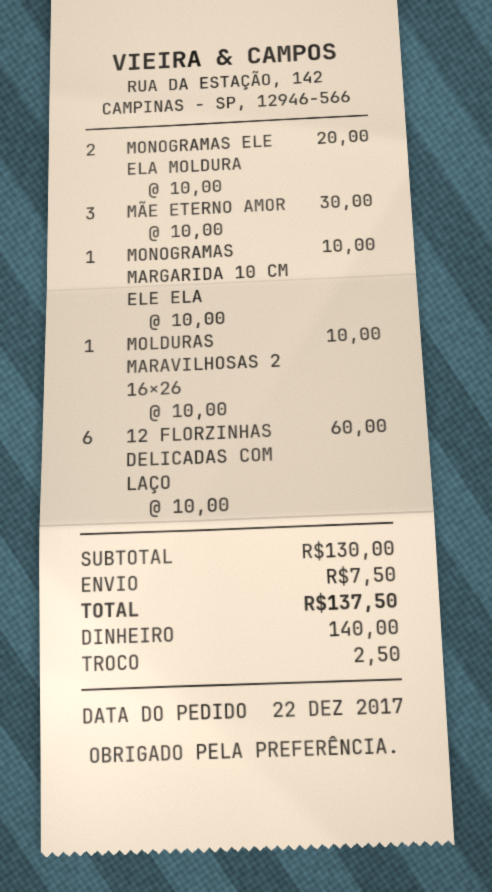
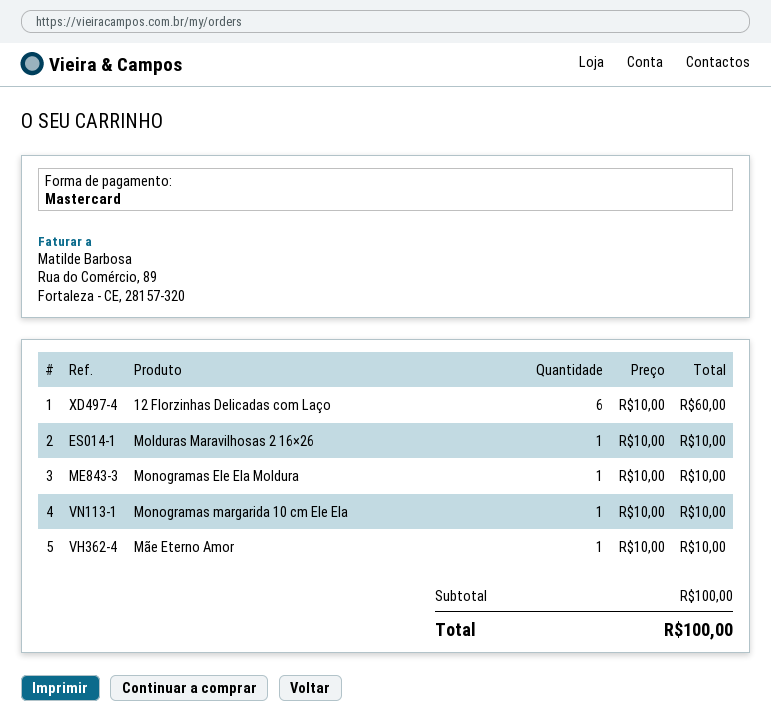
payment method: cash -> Mastercard
MONOGRAMAS ELE ELA MOLDURA: 2 x 10.00 = 20.00 -> 1 x 10.00 = 10.00
MÃE ETERNO AMOR: 3 x 10.00 = 30.00 -> 1 x 10.00 = 10.00
subtotal: 130.00 -> 100.00
shipping: 7.50 -> none
total: 137.50 -> 100.00

